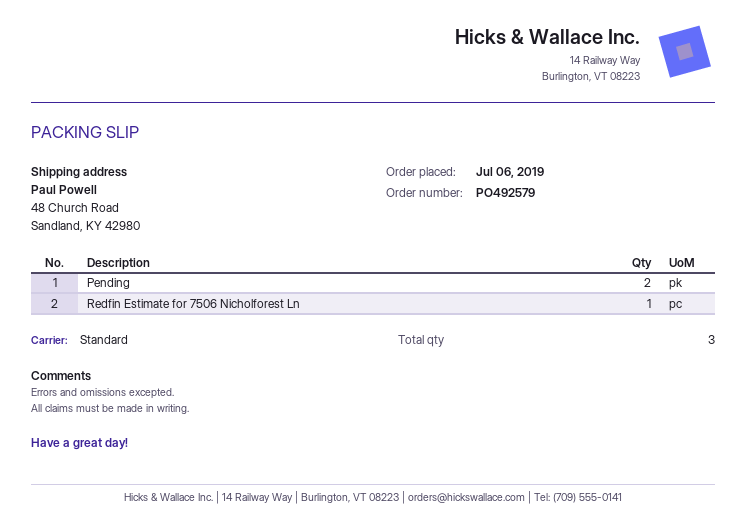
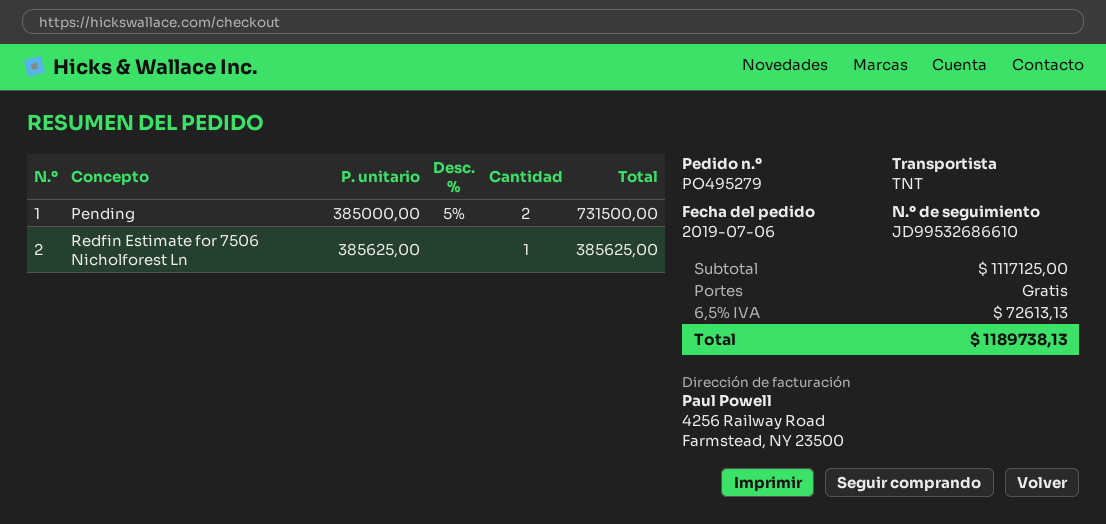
order number: PO492579 -> PO495279
shipping method: standard -> TNT

